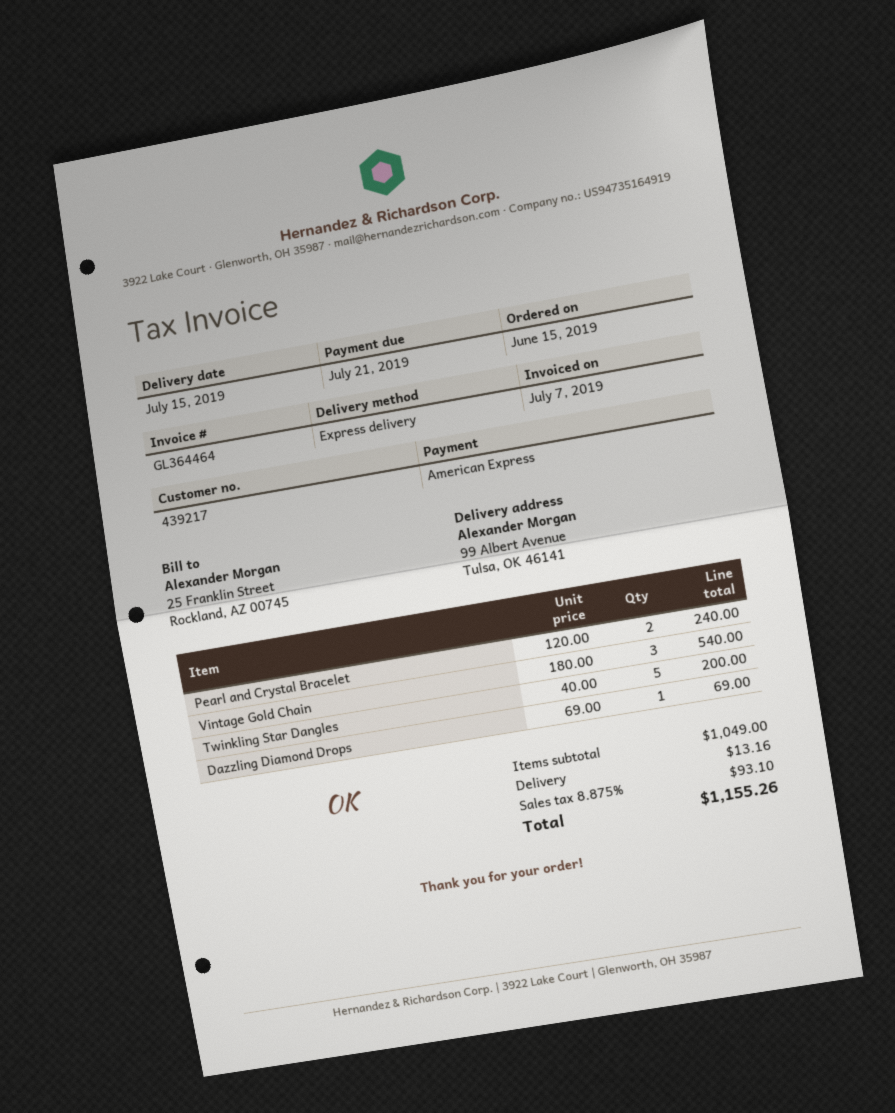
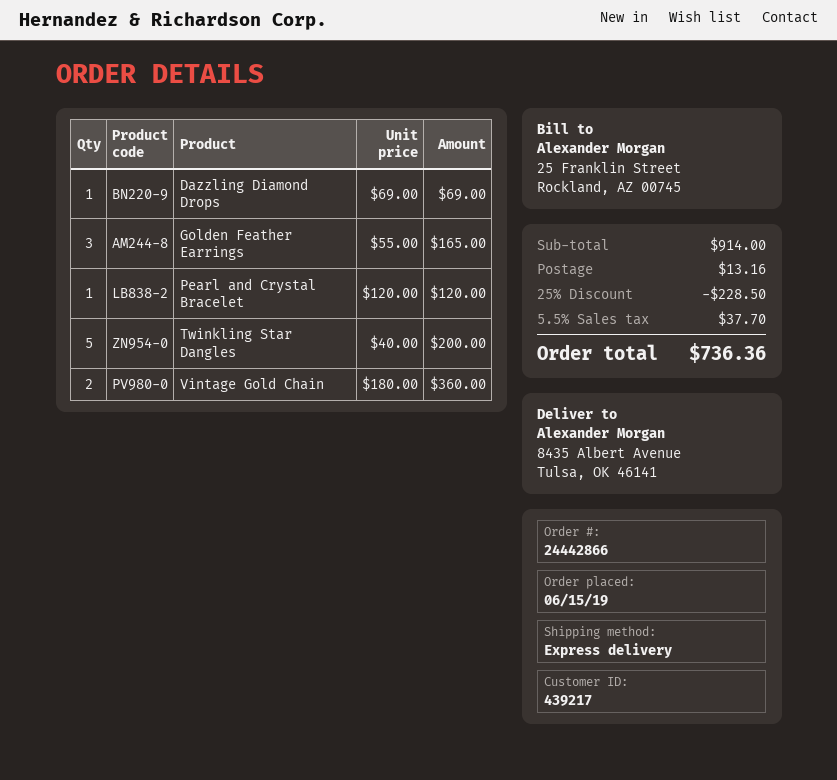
ship to: 99 Albert Avenue, Tulsa, OK 46141 -> 8435 Albert Avenue, Tulsa, OK 46141
Pearl and Crystal Bracelet: 2 x 120.00 = 240.00 -> 1 x 120.00 = 120.00
Vintage Gold Chain: 3 x 180.00 = 540.00 -> 2 x 180.00 = 360.00
Golden Feather Earrings: none -> 3 x 55.00 = 165.00
subtotal: 1049.00 -> 914.00
discount: none -> 25% = 228.50
tax: 8.875% = 93.10 -> 5.5% = 37.70
total: 1155.26 -> 736.36

